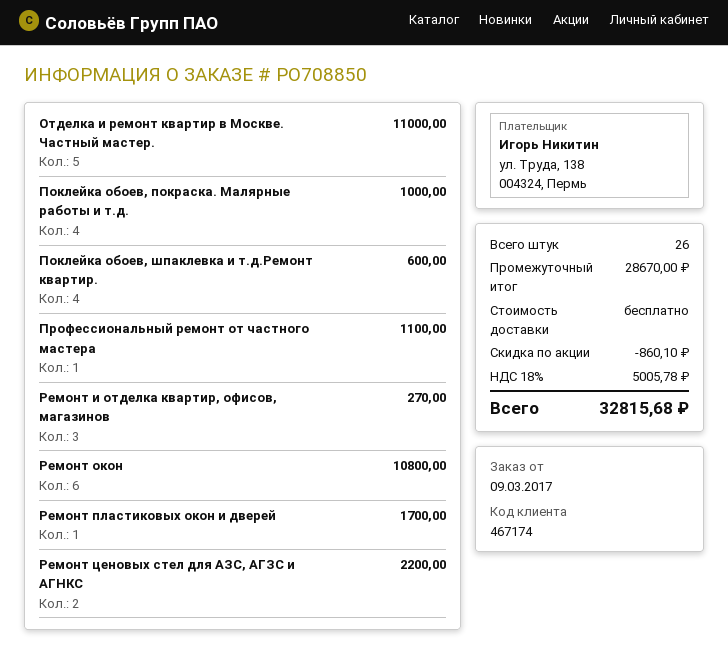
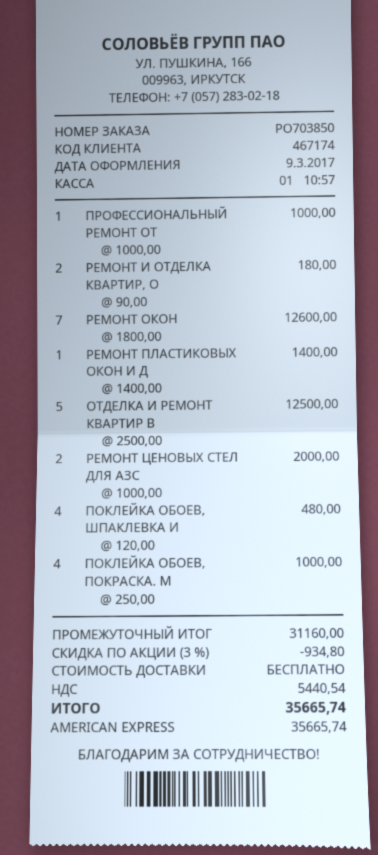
order number: PO708850 -> PO703850
Отделка и ремонт квартир в Москве. Частный мастер.: 5 for 11000.00 -> 5 for 12500.00
Поклейка обоев, шпаклевка и т.д.Ремонт квартир.: 4 for 600.00 -> 4 for 480.00
Профессиональный ремонт от частного мастера: 1 for 1100.00 -> 1 for 1000.00
Ремонт и отделка квартир, офисов, магазинов: 3 for 270.00 -> 2 for 180.00
Ремонт окон: 6 for 10800.00 -> 7 for 12600.00
Ремонт пластиковых окон и дверей: 1 for 1700.00 -> 1 for 1400.00
Ремонт ценовых стел для АЗС, АГЗС и АГНКС: 2 for 2200.00 -> 2 for 2000.00
subtotal: 28670.00 -> 31160.00
discount: 860.10 -> 934.80
tax: 5005.78 -> 5440.54
total: 32815.68 -> 35665.74

